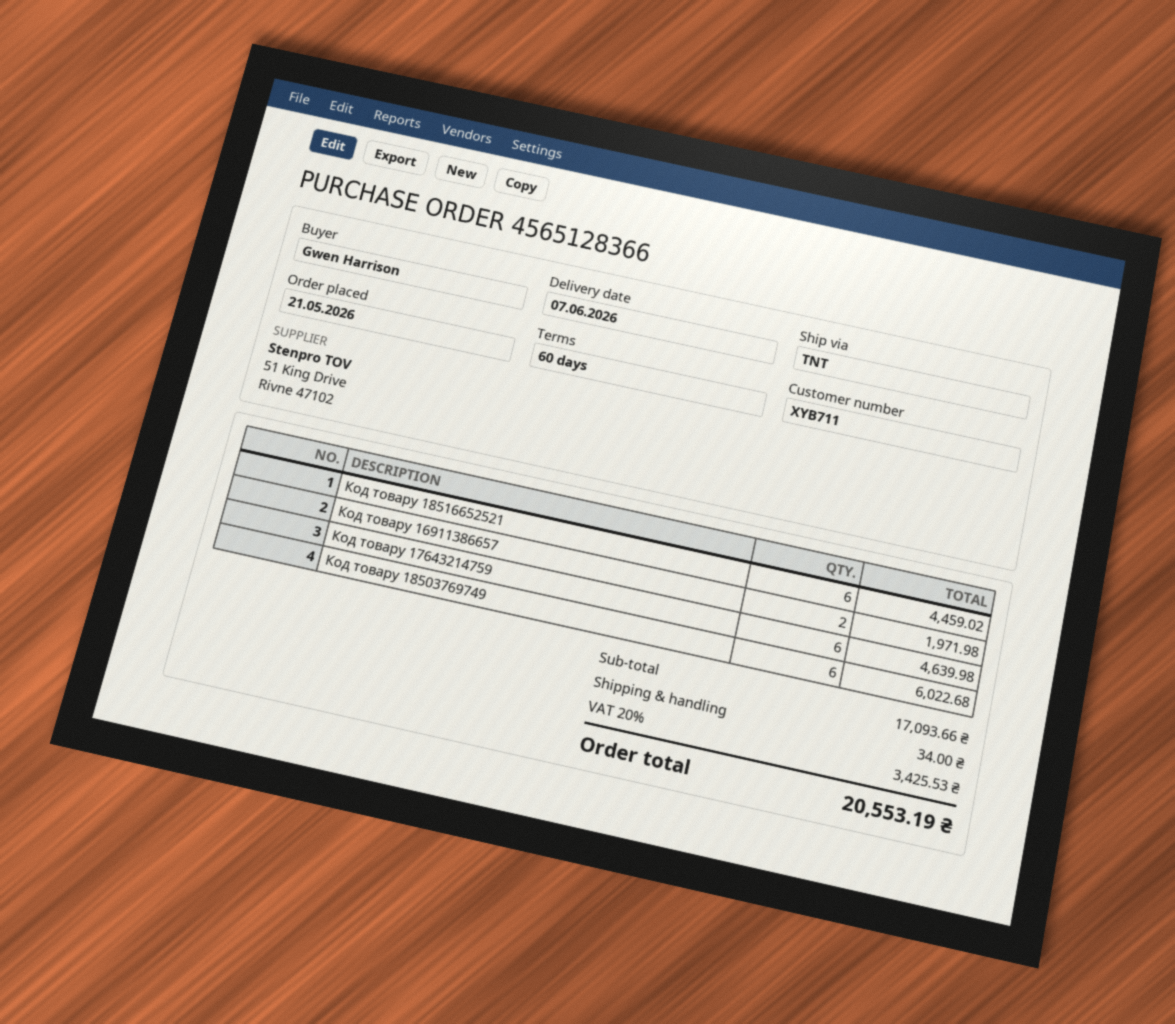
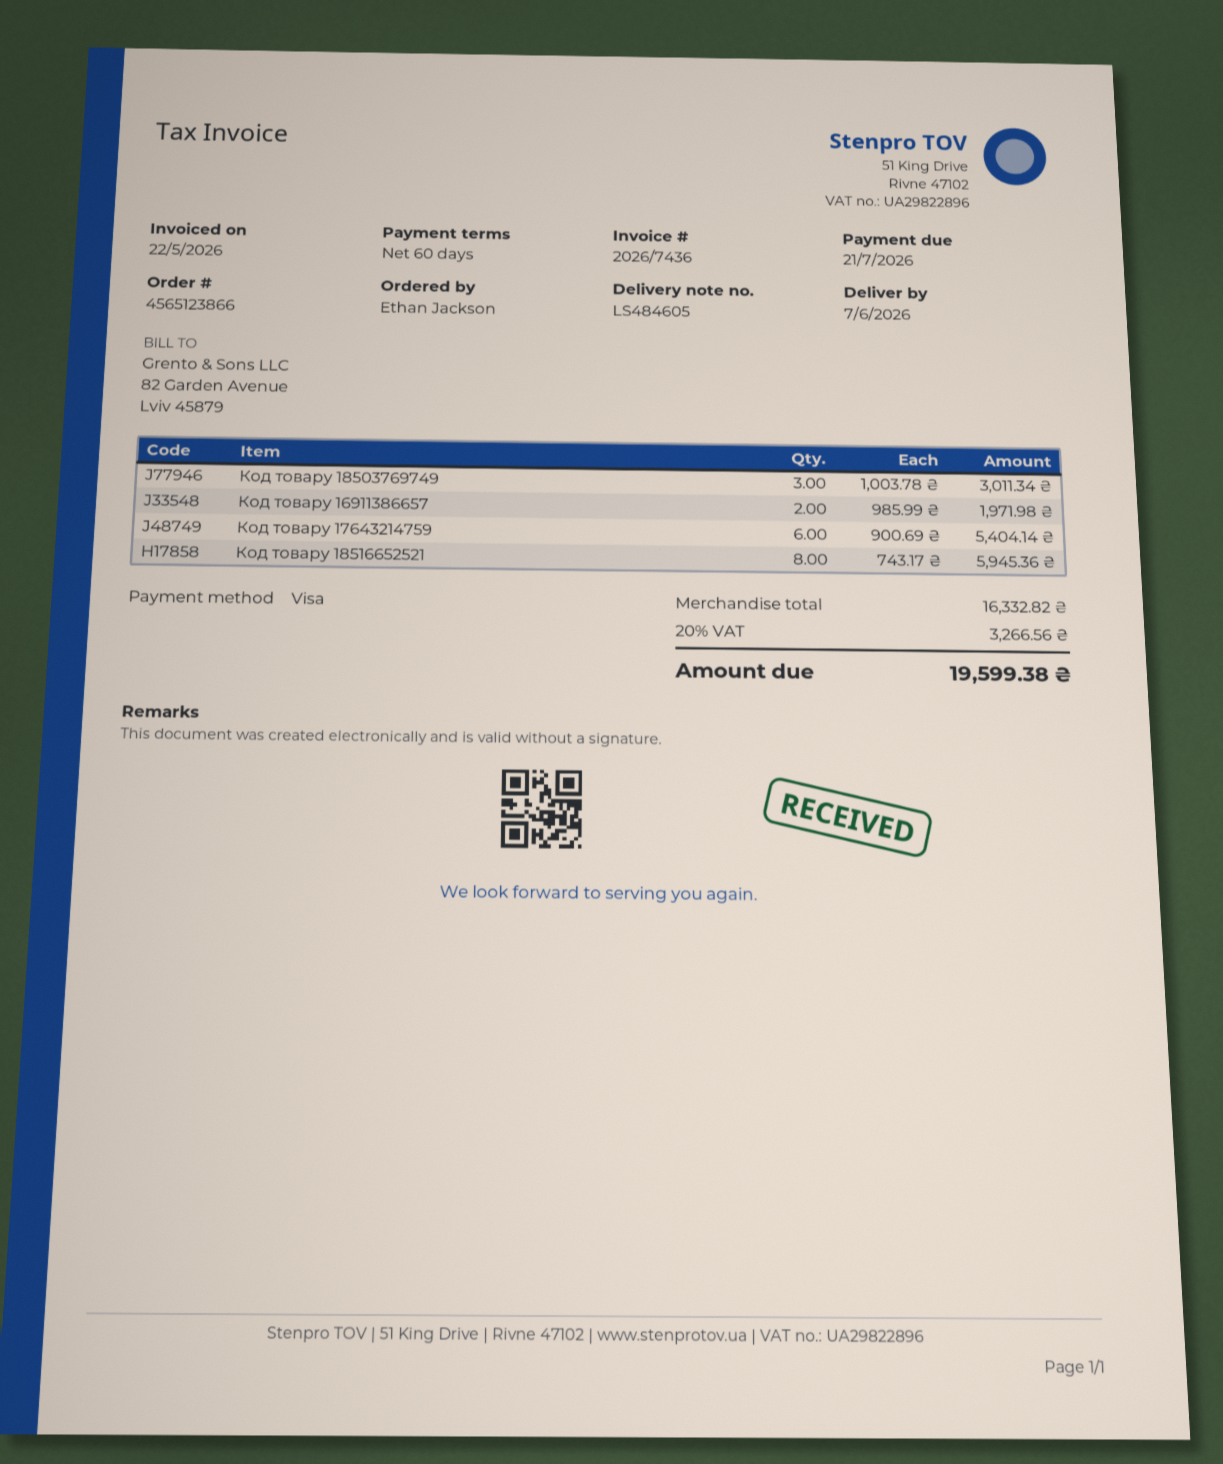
order number: 4565128366 -> 4565123866
ordered by: Gwen Harrison -> Ethan Jackson
Код товару 18516652521: 6 for 4459.02 -> 8 for 5945.36
Код товару 17643214759: 6 for 4639.98 -> 6 for 5404.14
Код товару 18503769749: 6 for 6022.68 -> 3 for 3011.34
subtotal: 17093.66 -> 16332.82
shipping: 34.00 -> none
tax: 20% = 3425.53 -> 20% = 3266.56
total: 20553.19 -> 19599.38

